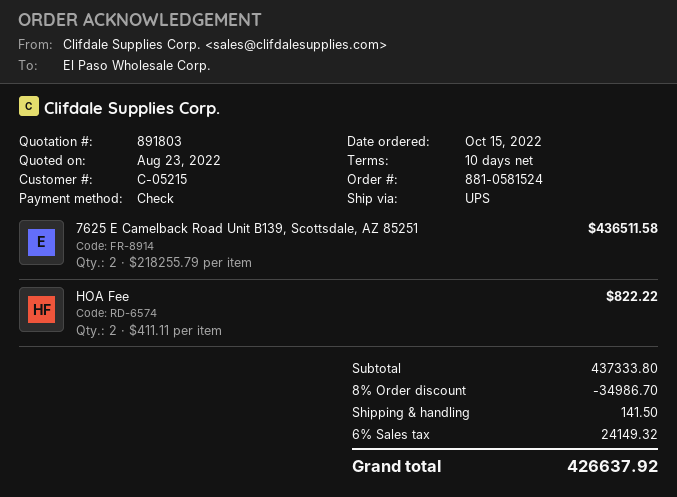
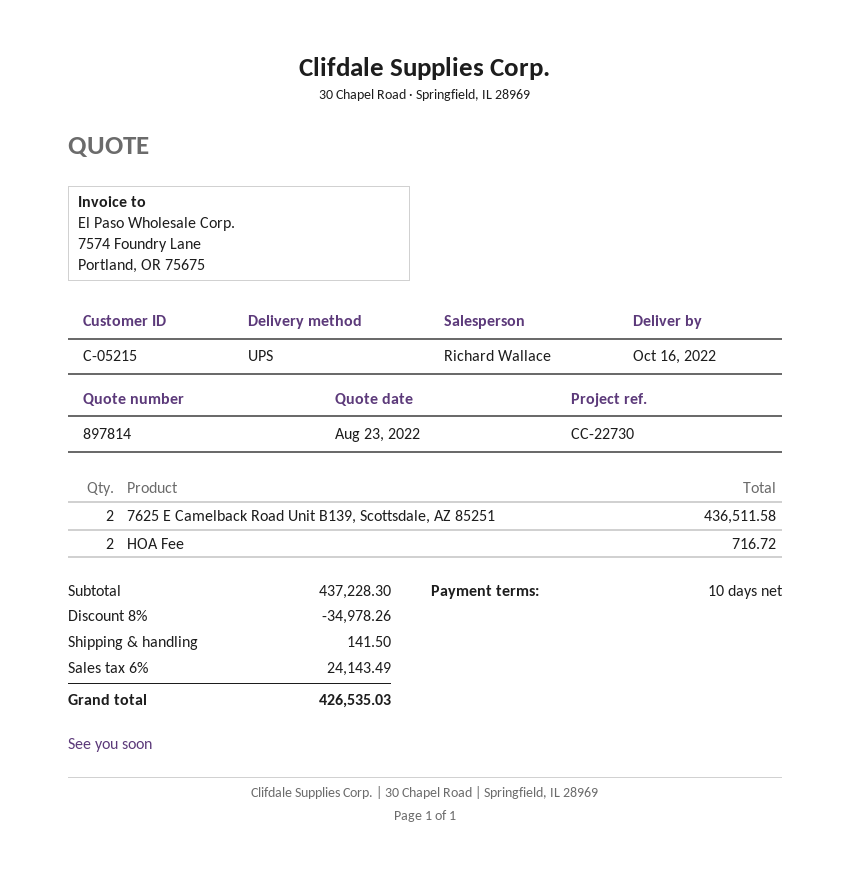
quote number: 891803 -> 897814
HOA Fee: 2 for 822.22 -> 2 for 716.72
subtotal: 437333.80 -> 437228.30
discount: 8% = 34986.70 -> 8% = 34978.26
tax: 6% = 24149.32 -> 6% = 24143.49
total: 426637.92 -> 426535.03

